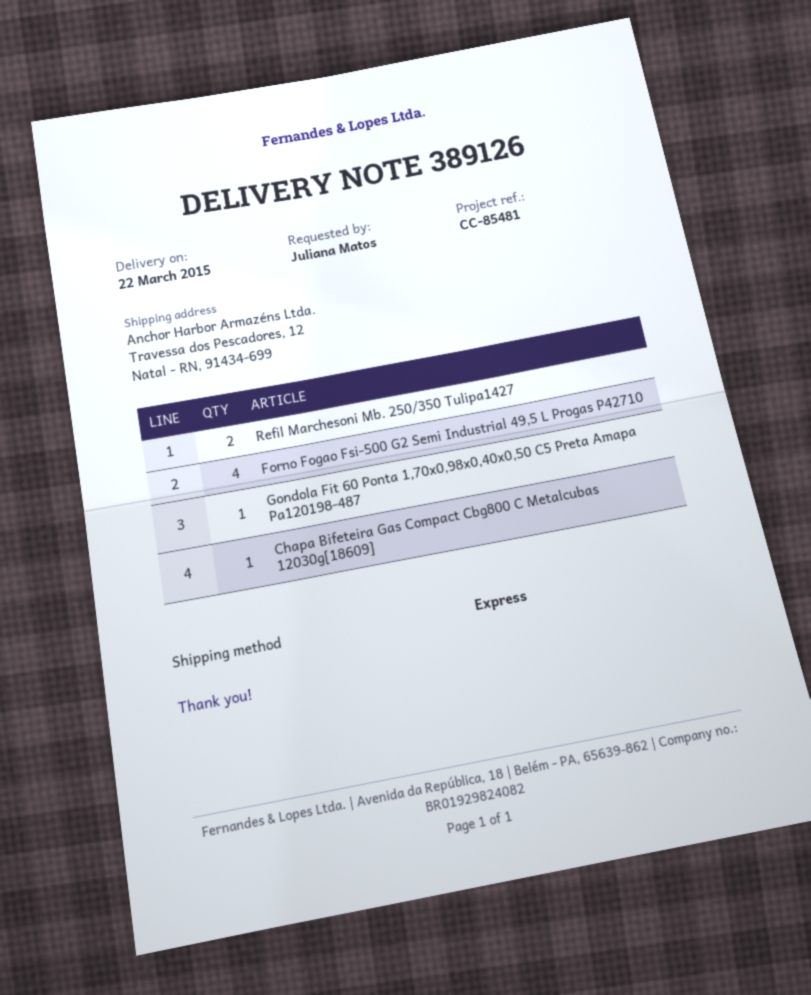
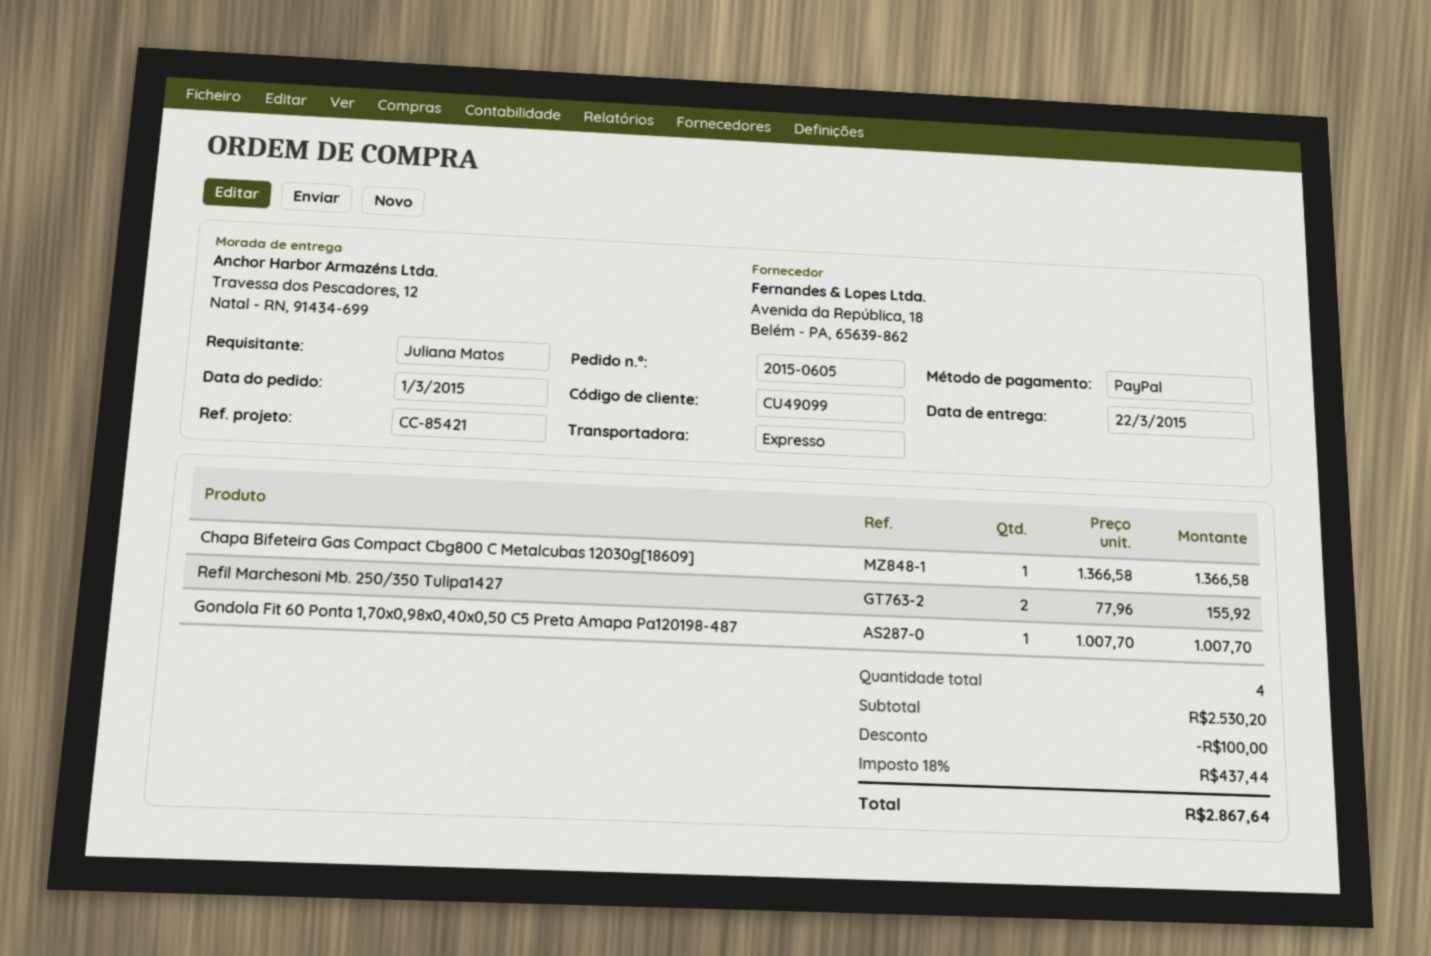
reference: CC-85481 -> CC-85421
Forno Fogao Fsi-500 G2 Semi Industrial 49,5 L Progas P42710: 4 -> none

